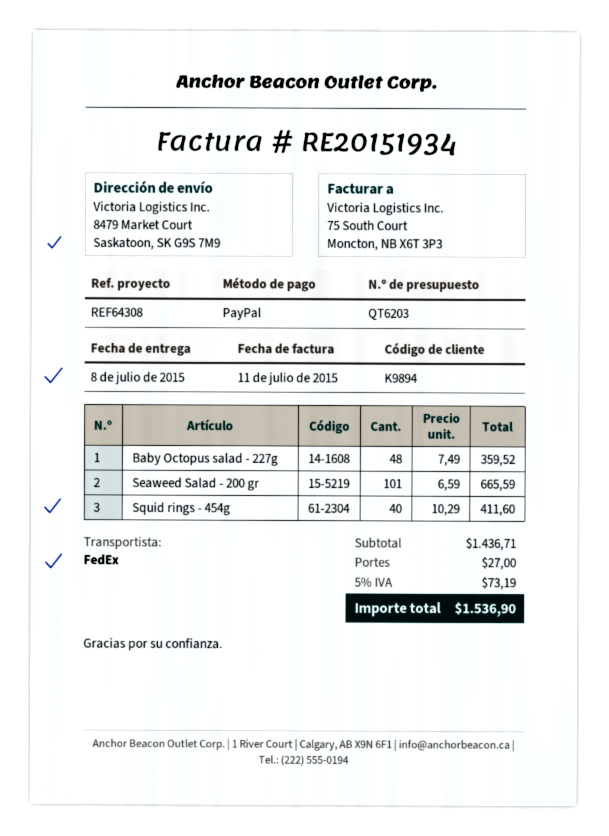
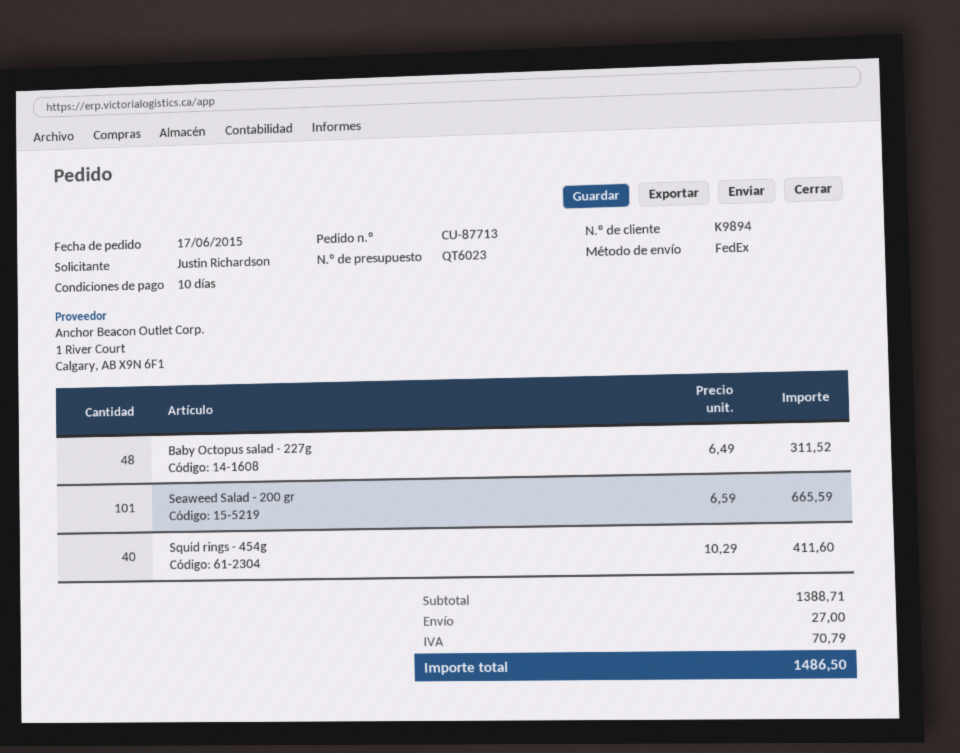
quote number: QT6203 -> QT6023
Baby Octopus salad - 227g: 48 x 7.49 = 359.52 -> 48 x 6.49 = 311.52
subtotal: 1436.71 -> 1388.71
tax: 73.19 -> 70.79
total: 1536.90 -> 1486.50

